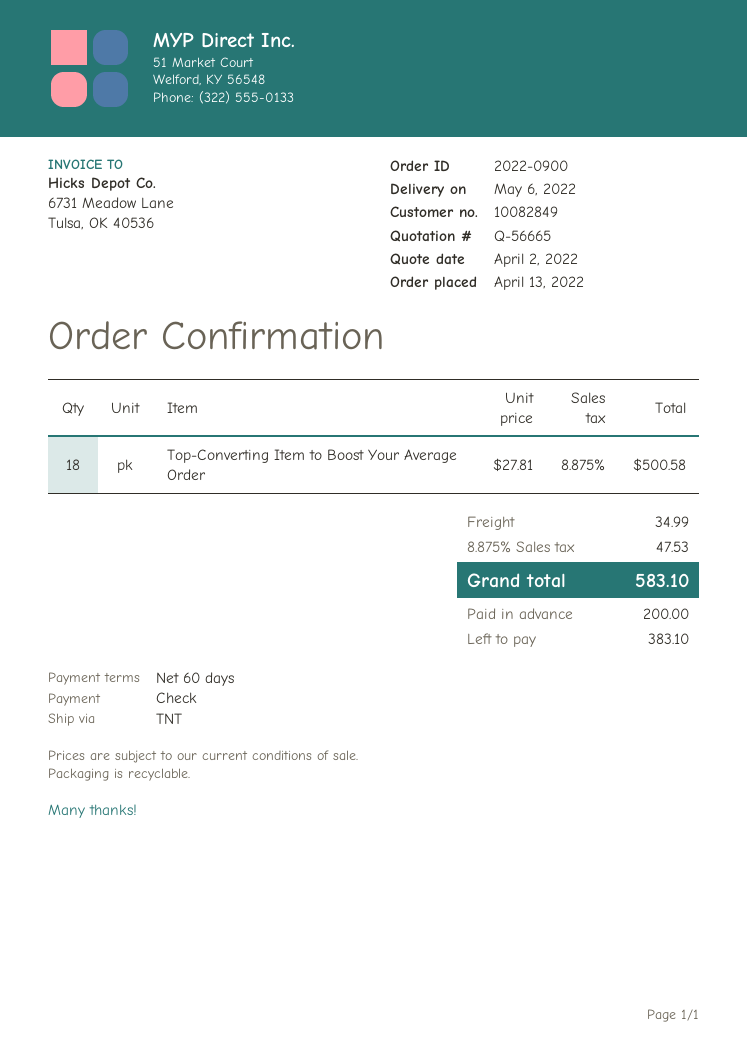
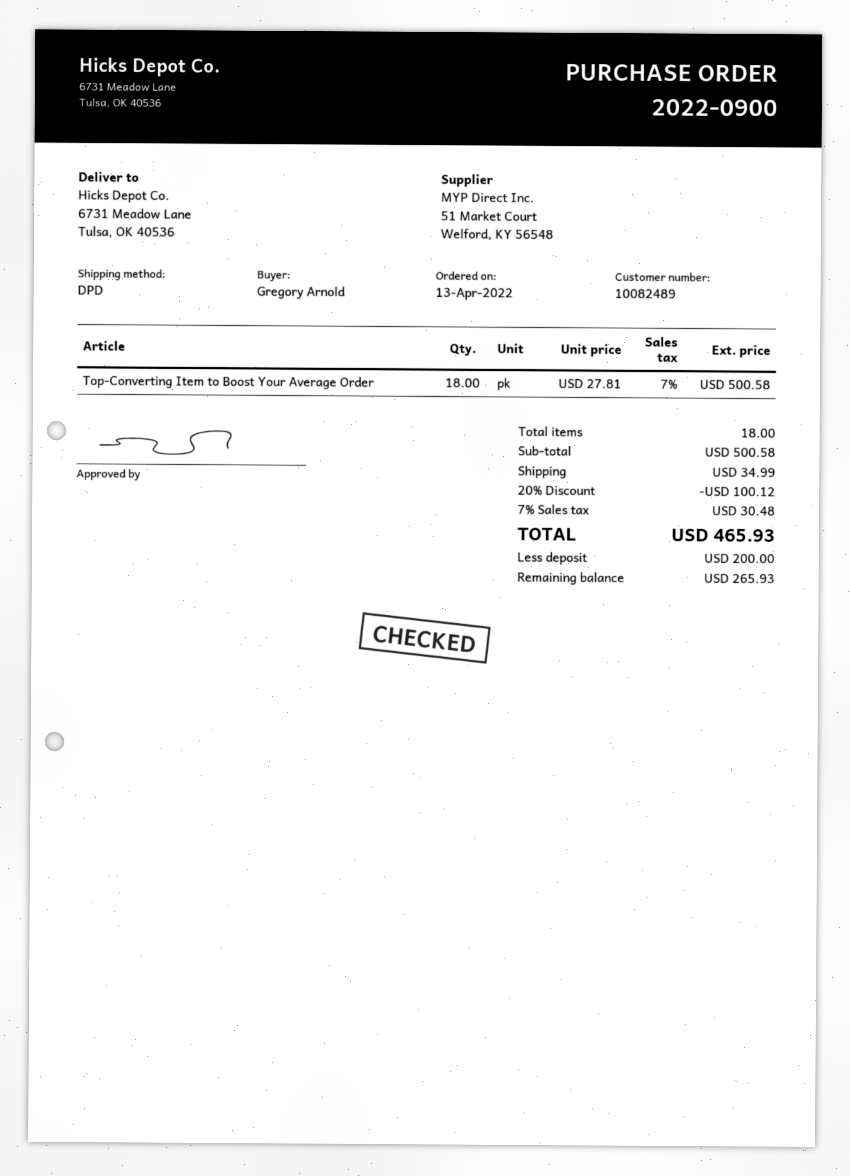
customer number: 10082849 -> 10082489
shipping method: TNT -> DPD
discount: none -> 20% = 100.12
tax: 8.875% = 47.53 -> 7% = 30.48
total: 583.10 -> 465.93
balance: 383.10 -> 265.93

